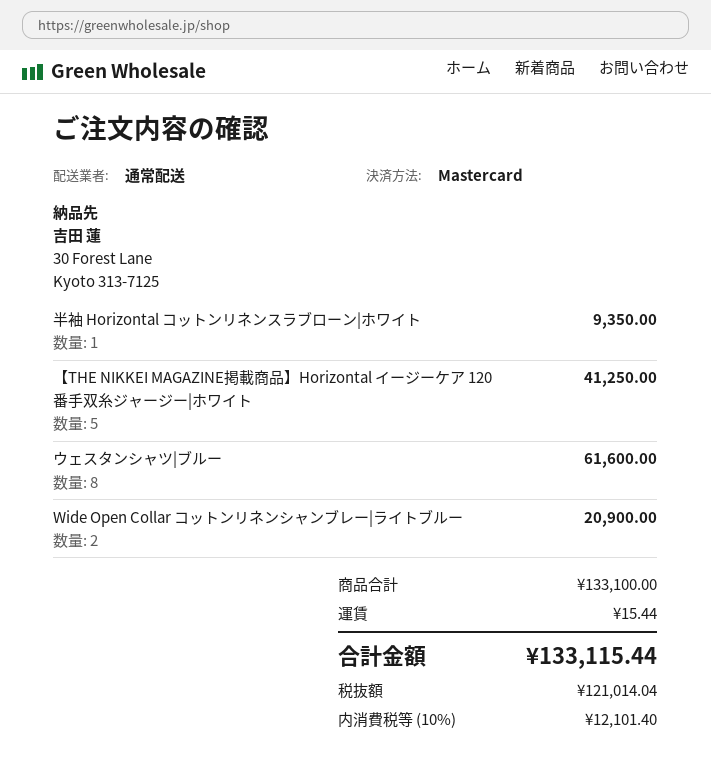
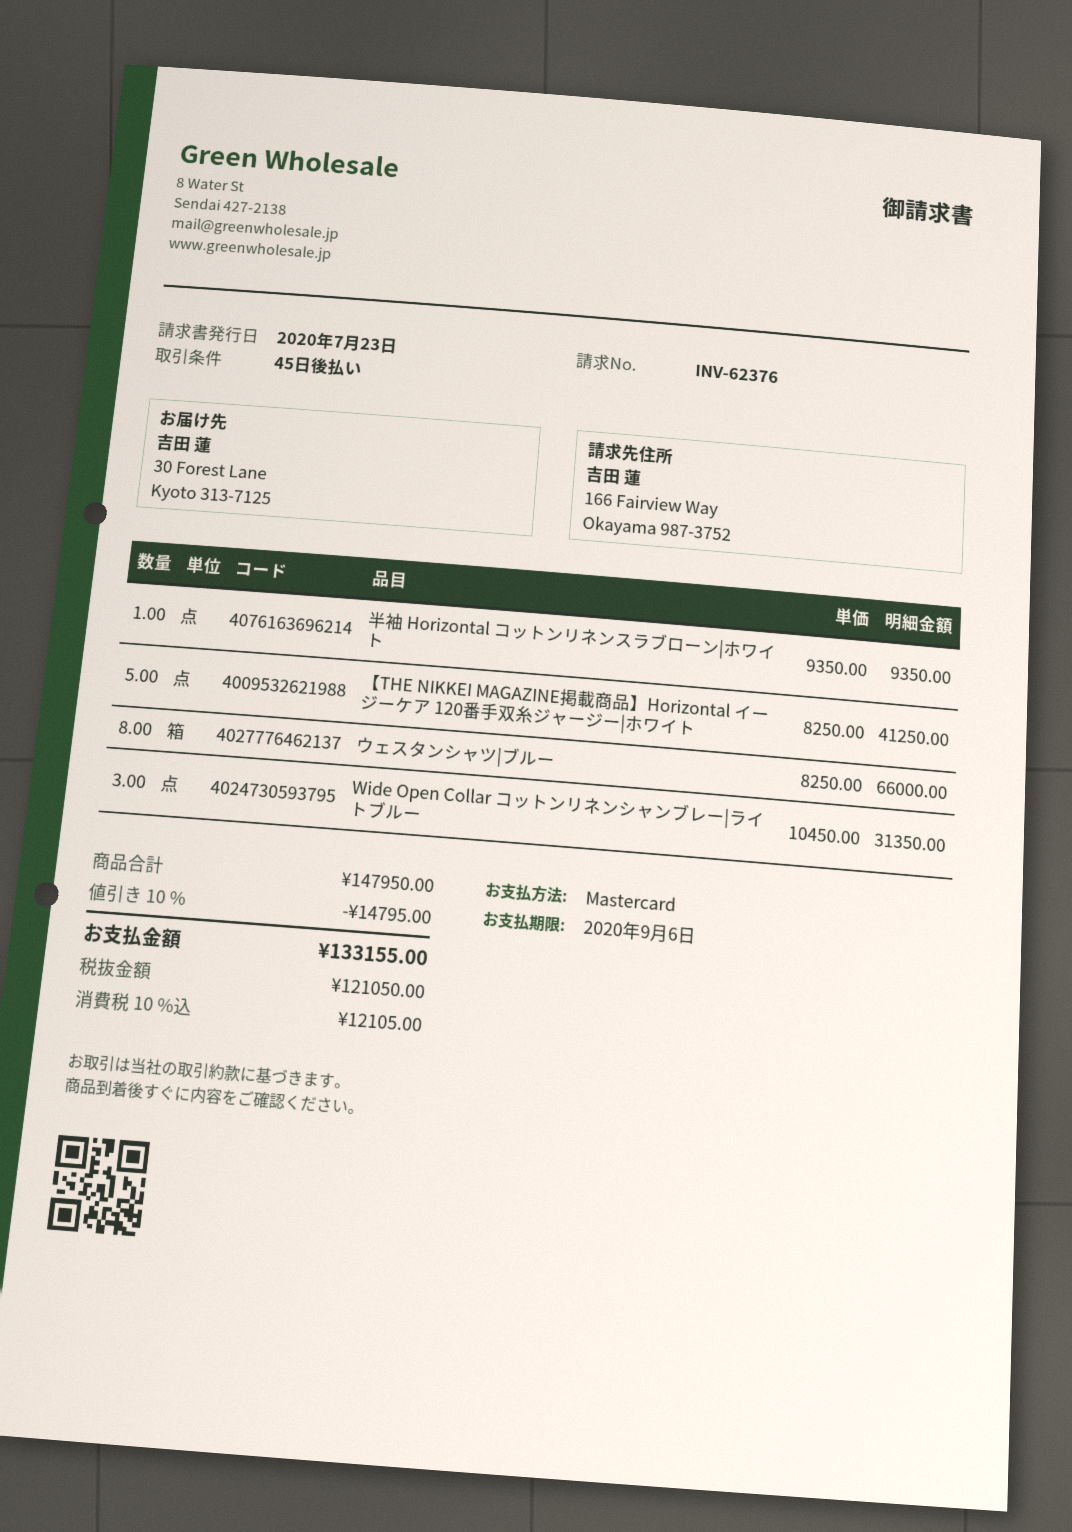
ウェスタンシャツ|ブルー: 8 for 61600.00 -> 8 for 66000.00
Wide Open Collar コットンリネンシャンブレー|ライトブルー: 2 for 20900.00 -> 3 for 31350.00
subtotal: 133100.00 -> 147950.00
discount: none -> 10% = 14795.00
shipping: 15.44 -> none
net: 121014.04 -> 121050.00
tax: 10% = 12101.40 -> 10% = 12105.00
total: 133115.44 -> 133155.00

